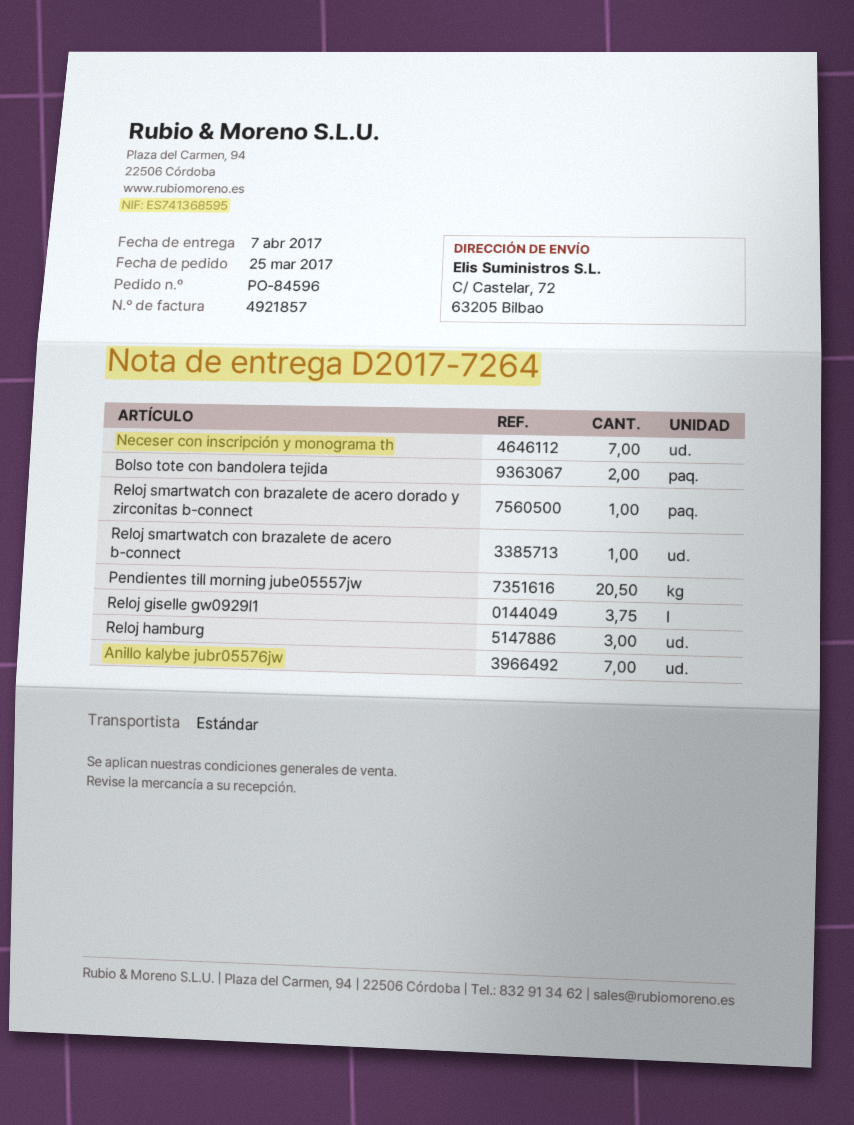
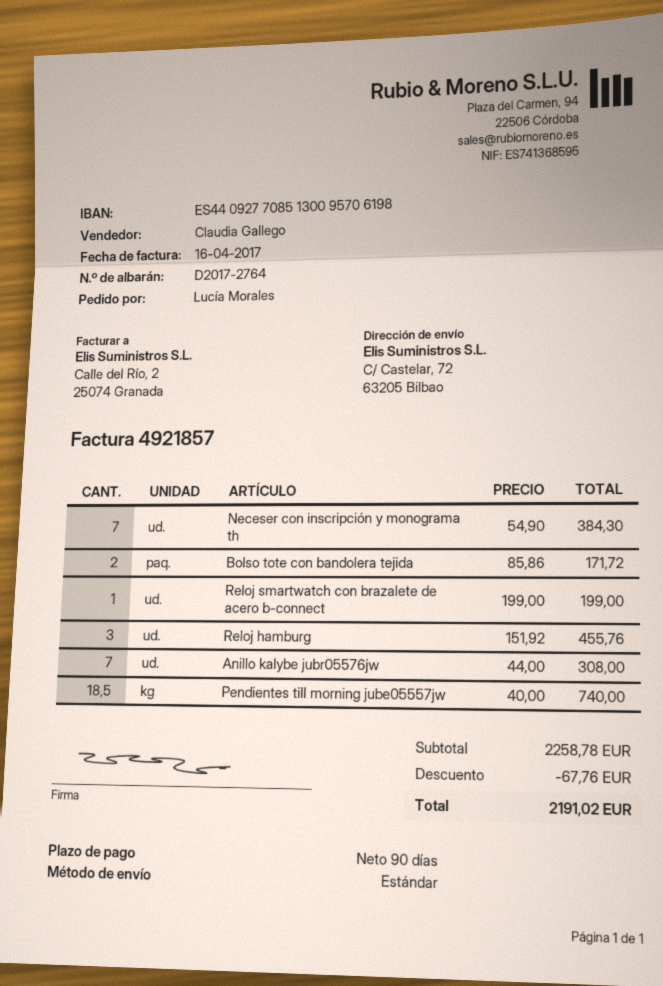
delivery note number: D2017-7264 -> D2017-2764
Reloj smartwatch con brazalete de acero dorado y zirconitas b-connect: 1 -> none
Pendientes till morning jube05557jw: 20.5 -> 18.5
Reloj giselle gw0929l1: 3.75 -> none

